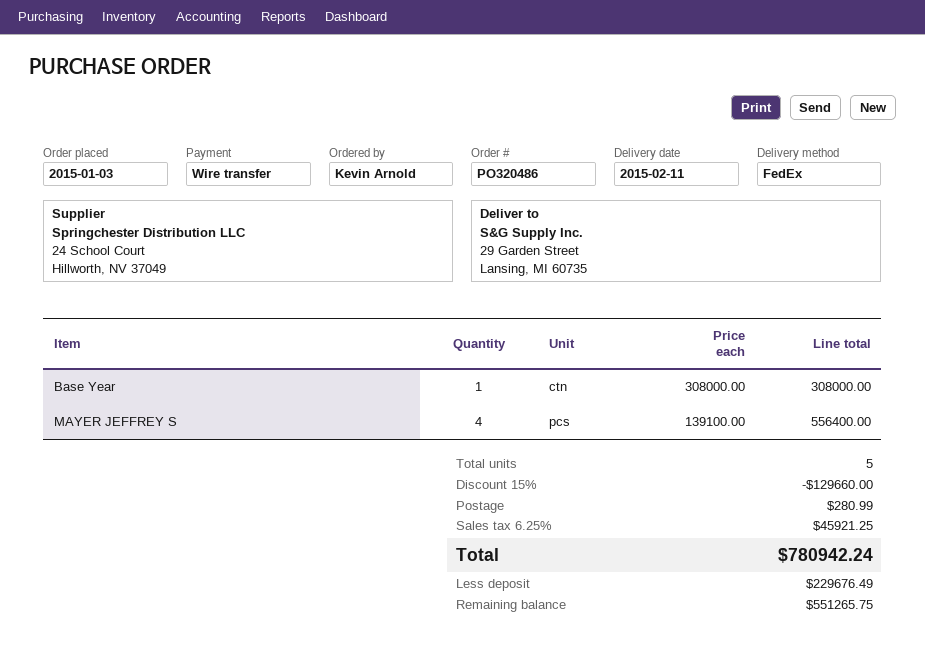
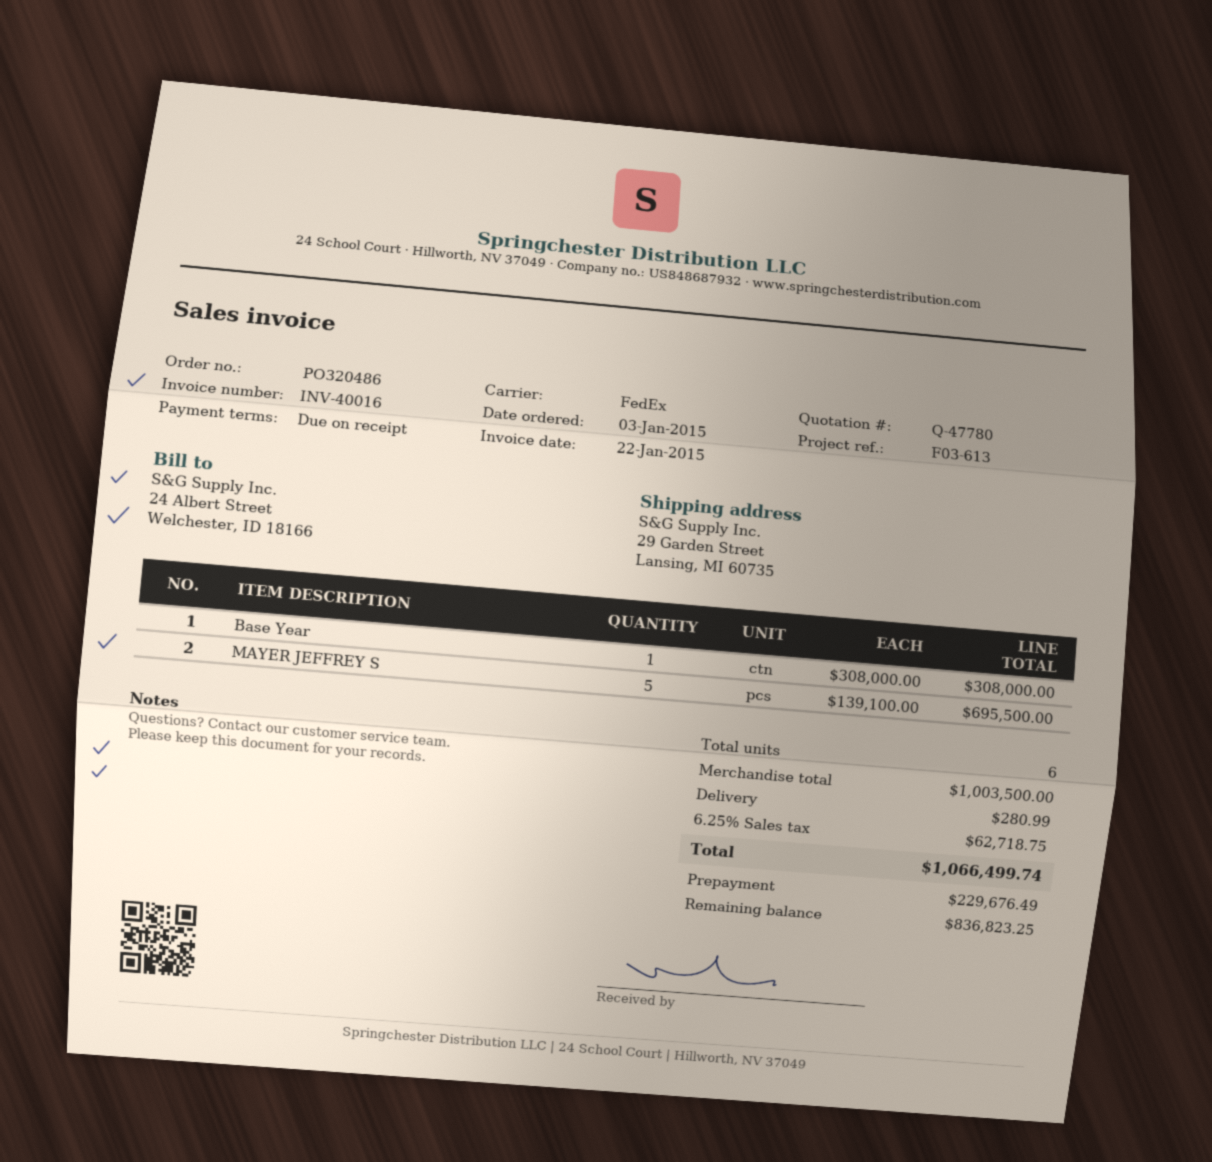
MAYER JEFFREY S: 4 x 139100.00 = 556400.00 -> 5 x 139100.00 = 695500.00
total quantity: 5 -> 6
discount: 15% = 129660.00 -> none
tax: 6.25% = 45921.25 -> 6.25% = 62718.75
total: 780942.24 -> 1066499.74
balance: 551265.75 -> 836823.25

